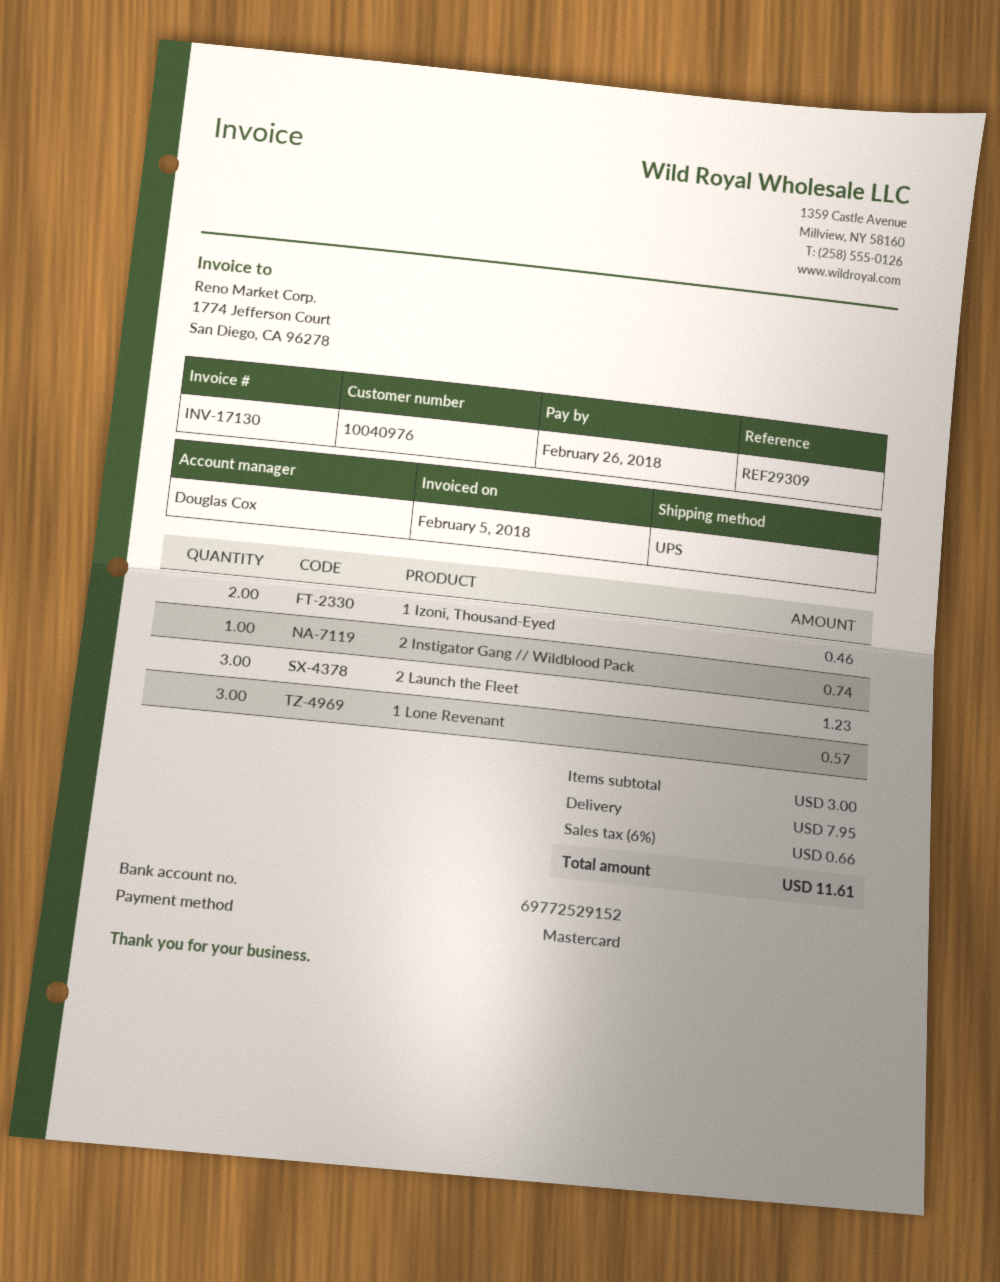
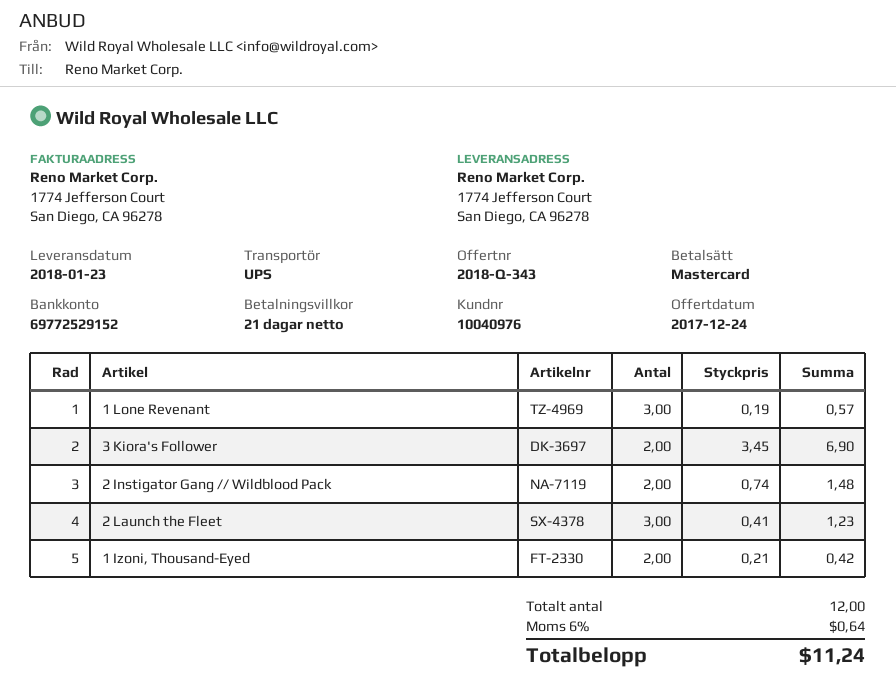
1 Izoni, Thousand-Eyed: 2 for 0.46 -> 2 for 0.42
2 Instigator Gang // Wildblood Pack: 1 for 0.74 -> 2 for 1.48
3 Kiora's Follower: none -> 2 for 6.90
shipping: 7.95 -> none
tax: 6% = 0.66 -> 6% = 0.64
total: 11.61 -> 11.24

